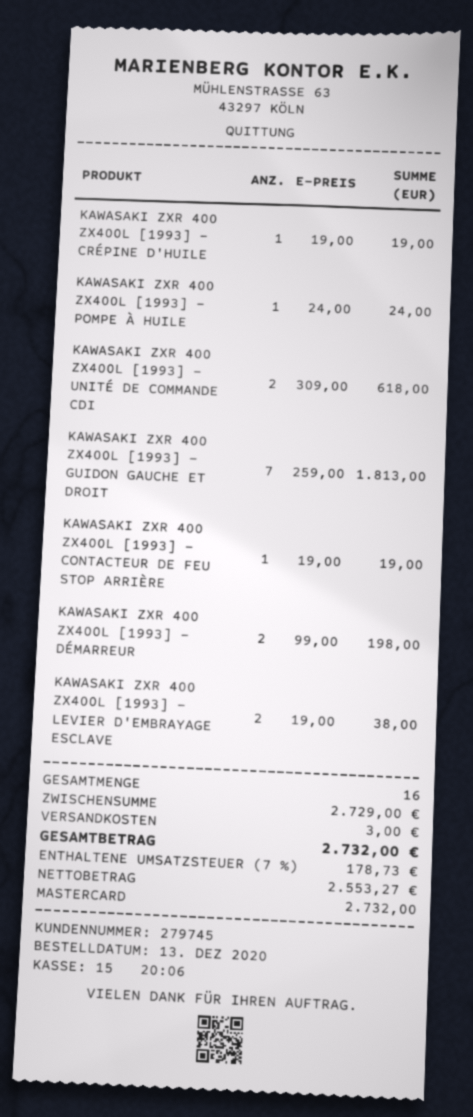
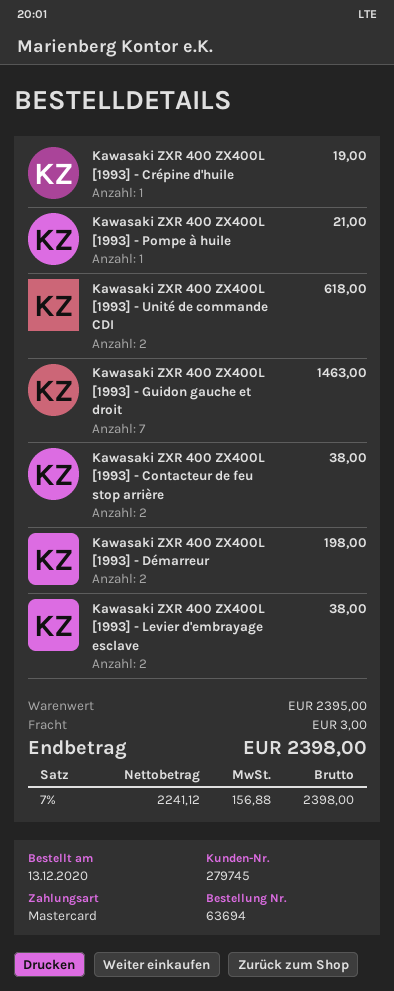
KAWASAKI ZXR 400 ZX400L [1993] - POMPE À HUILE: 1 for 24.00 -> 1 for 21.00
KAWASAKI ZXR 400 ZX400L [1993] - GUIDON GAUCHE ET DROIT: 7 for 1813.00 -> 7 for 1463.00
KAWASAKI ZXR 400 ZX400L [1993] - CONTACTEUR DE FEU STOP ARRIÈRE: 1 for 19.00 -> 2 for 38.00
subtotal: 2729.00 -> 2395.00
net: 2553.27 -> 2241.12
tax: 7% = 178.73 -> 7% = 156.88
total: 2732.00 -> 2398.00

